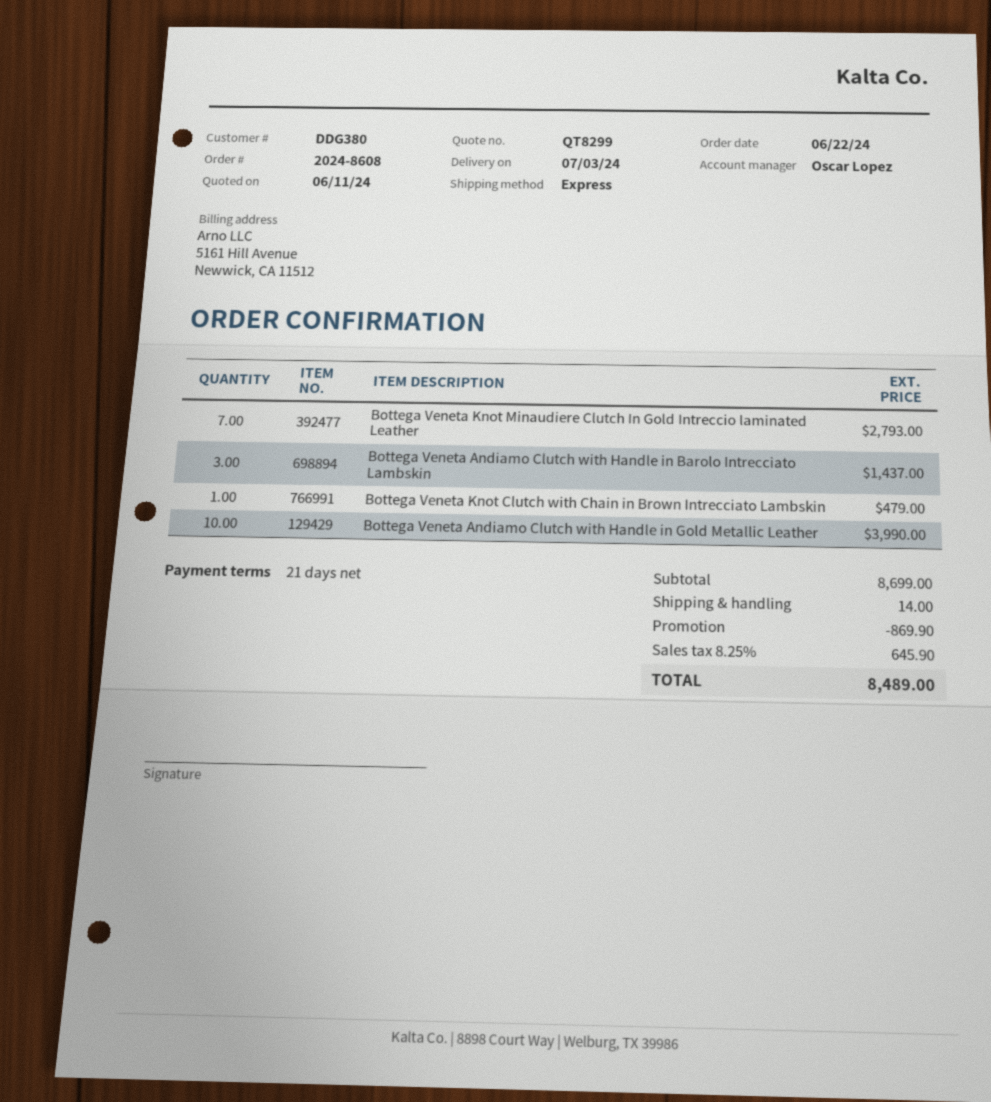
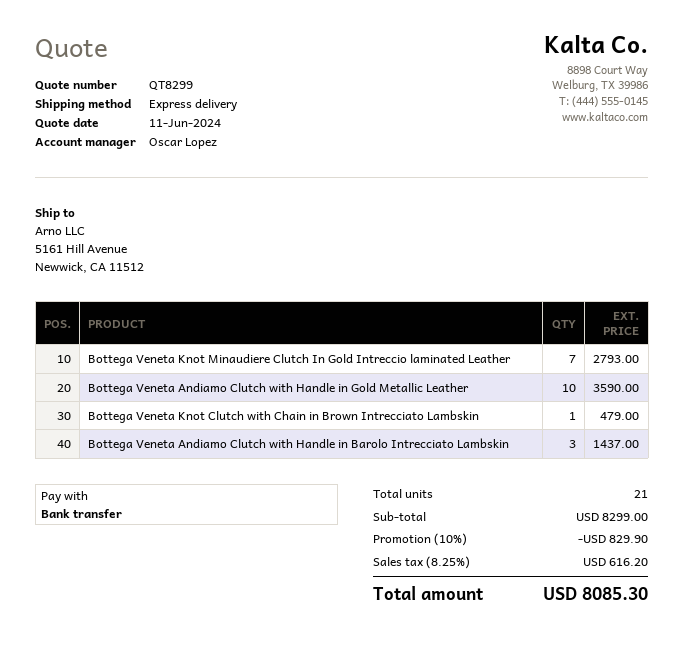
Bottega Veneta Andiamo Clutch with Handle in Gold Metallic Leather: 10 for 3990.00 -> 10 for 3590.00
subtotal: 8699.00 -> 8299.00
discount: 869.90 -> 829.90
shipping: 14.00 -> none
tax: 8.25% = 645.90 -> 8.25% = 616.20
total: 8489.00 -> 8085.30

